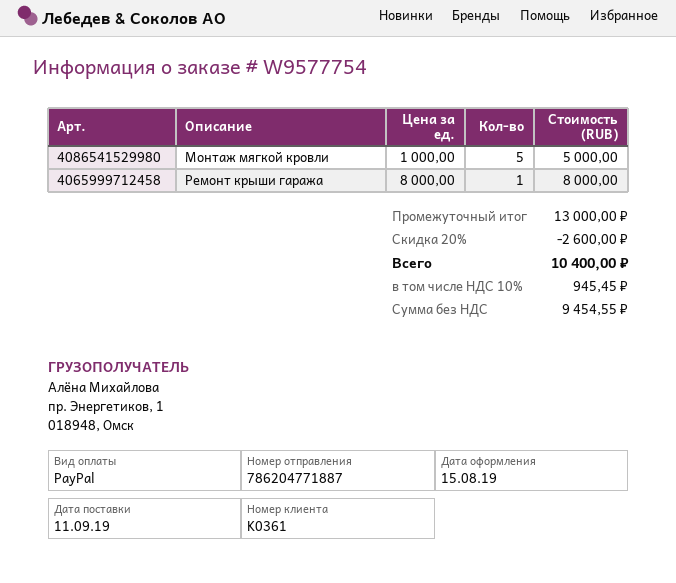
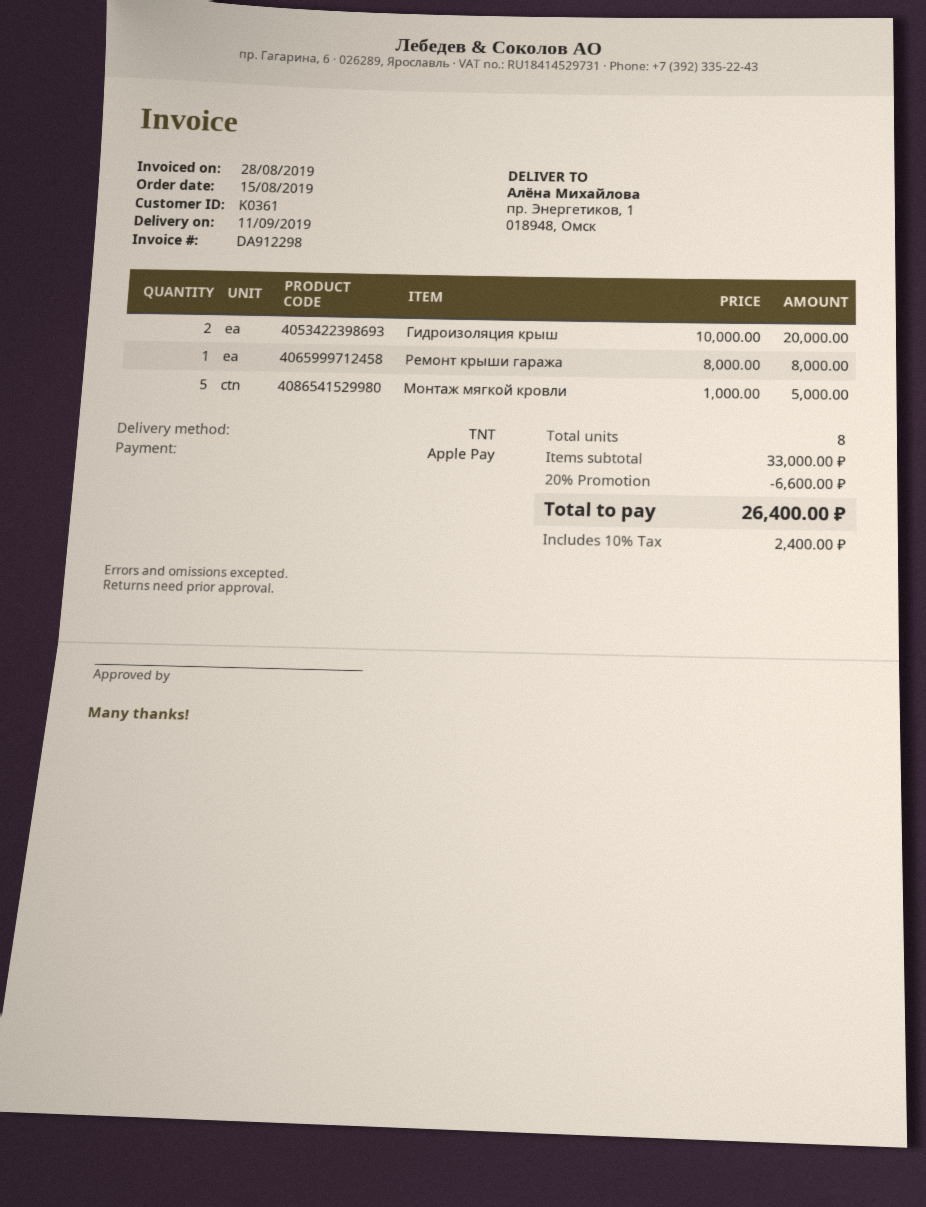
payment method: PayPal -> Apple Pay
Гидроизоляция крыш: none -> 2 x 10000.00 = 20000.00
subtotal: 13000.00 -> 33000.00
discount: 20% = 2600.00 -> 20% = 6600.00
tax: 10% = 945.45 -> 10% = 2400.00
total: 10400.00 -> 26400.00

